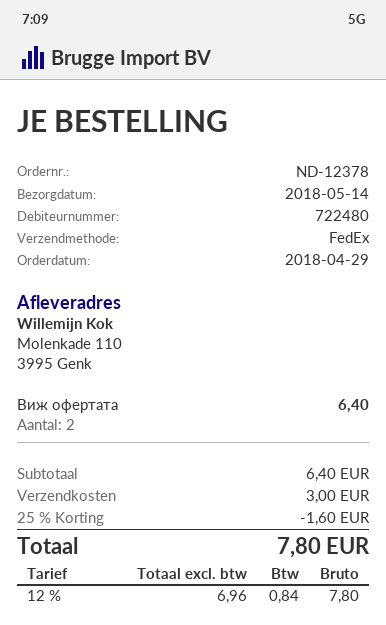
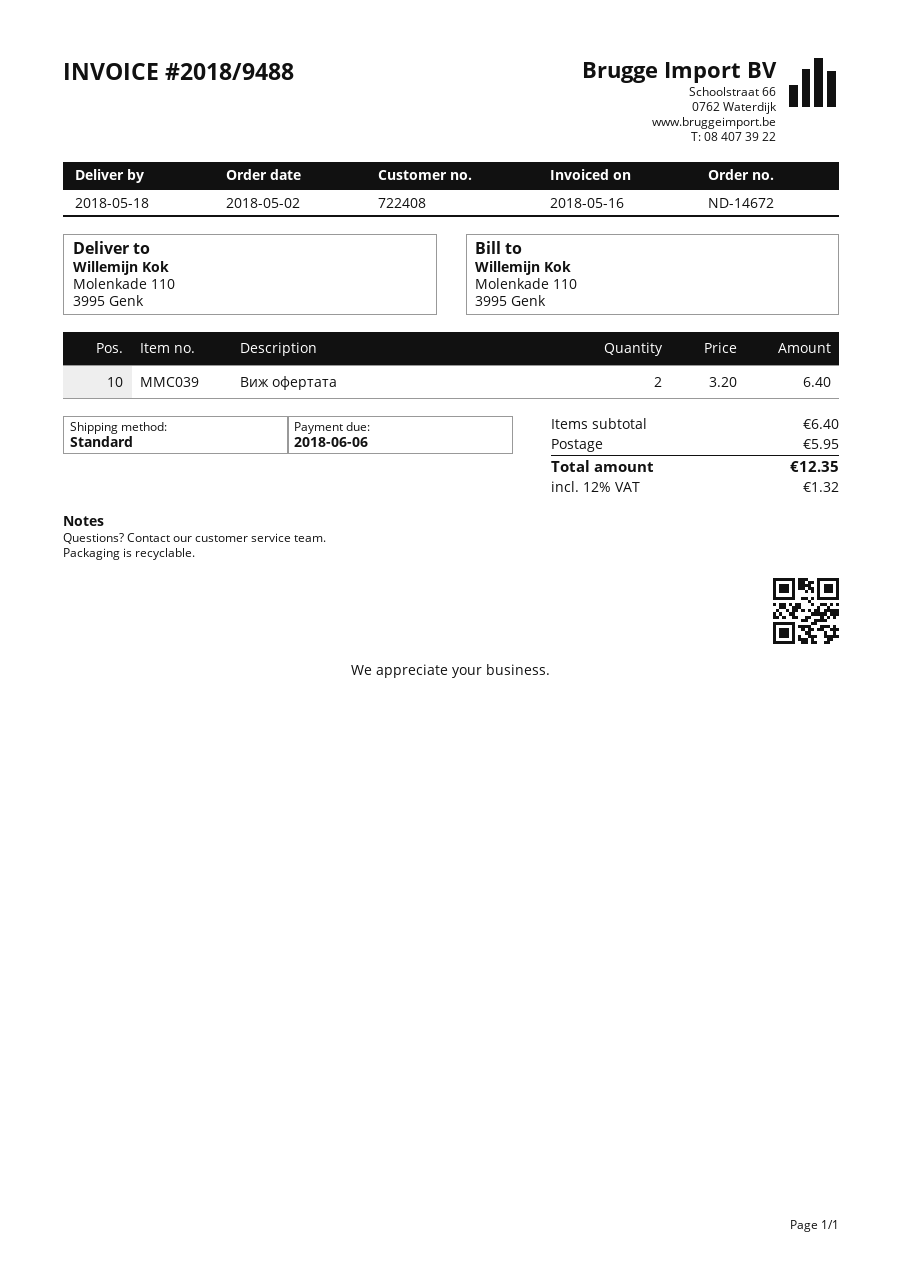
order number: ND-12378 -> ND-14672
order date: 2018-04-29 -> 2018-05-02
delivery date: 2018-05-14 -> 2018-05-18
customer number: 722480 -> 722408
shipping method: FedEx -> standard
discount: 25% = 1.60 -> none
shipping: 3.00 -> 5.95
tax: 12% = 0.84 -> 12% = 1.32
total: 7.80 -> 12.35

